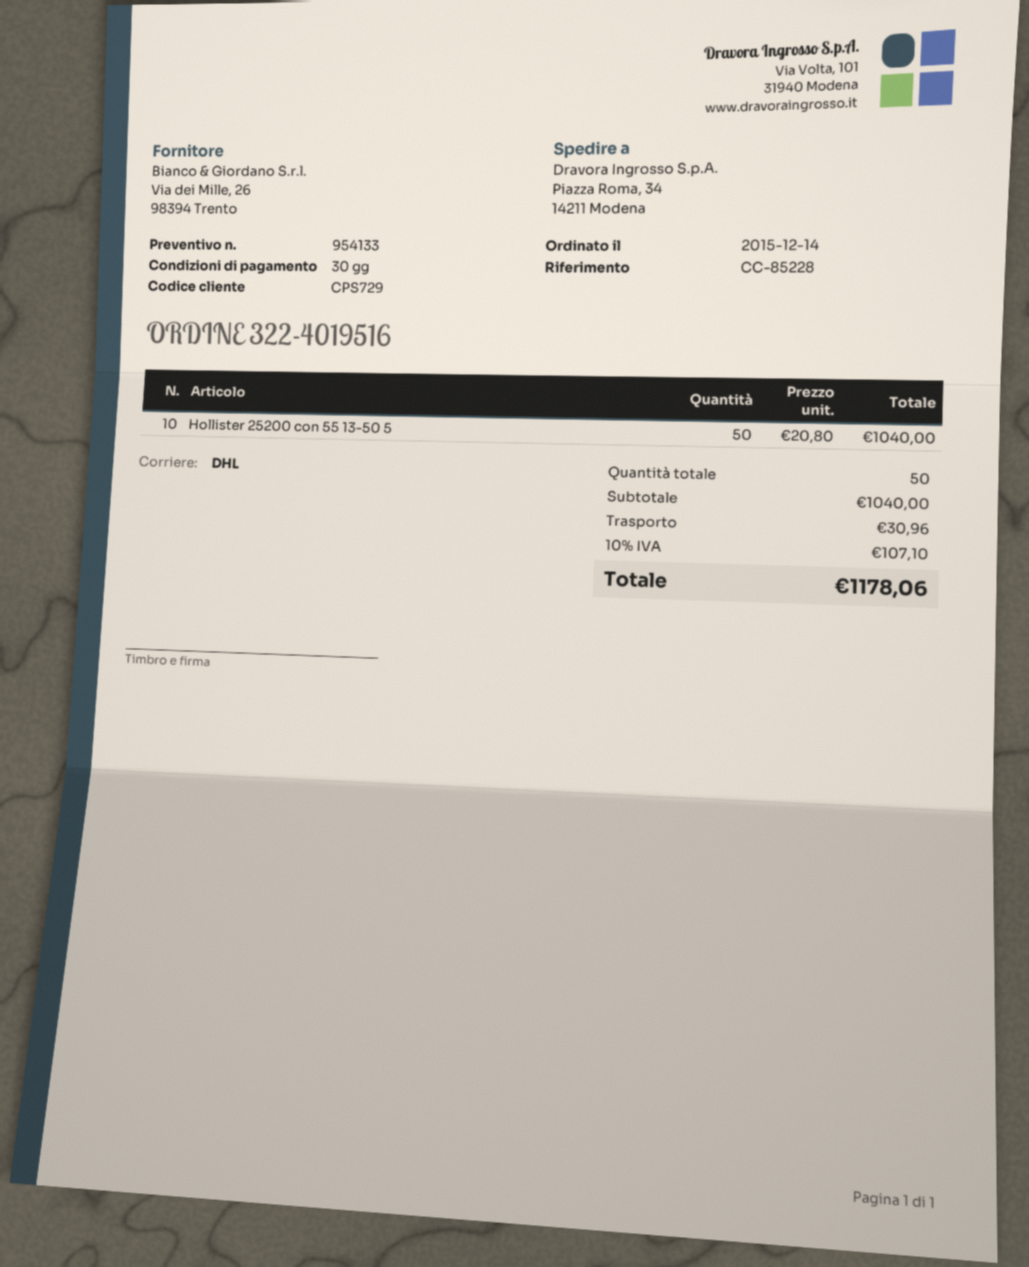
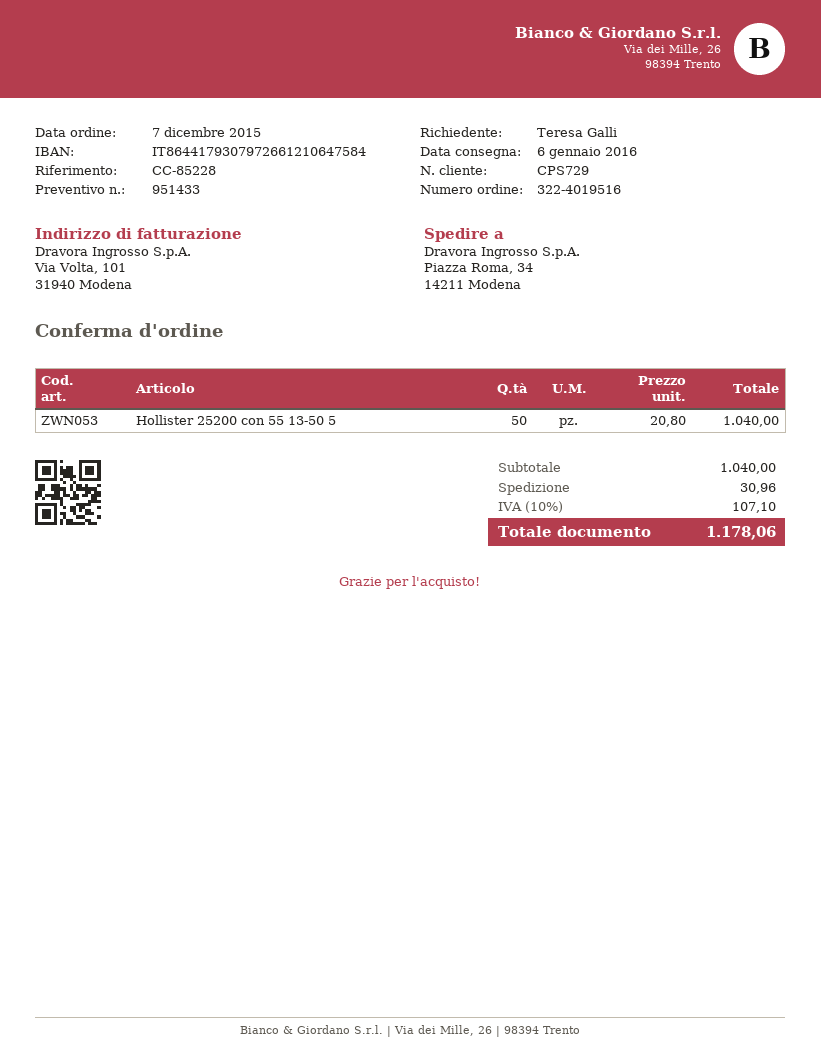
quote number: 954133 -> 951433
order date: 2015-12-14 -> 2015-12-07

